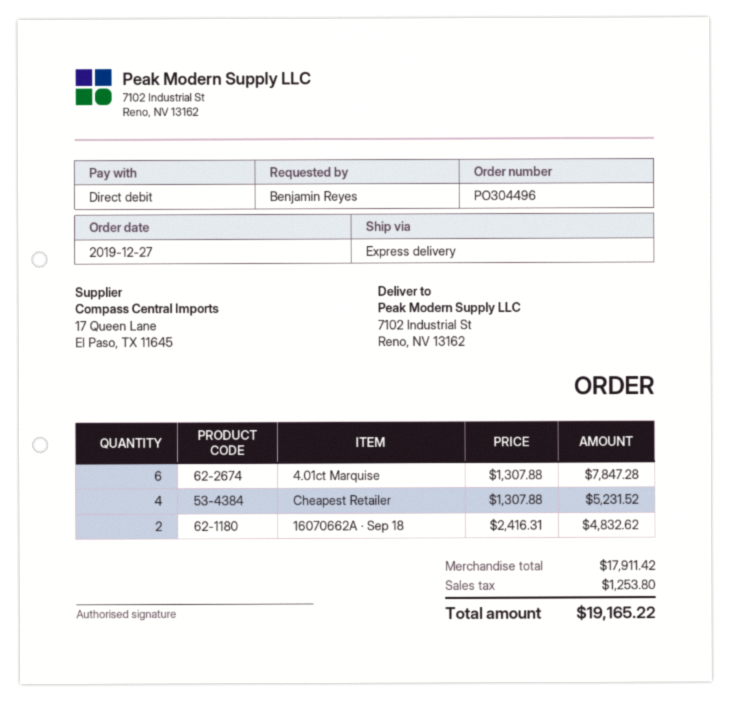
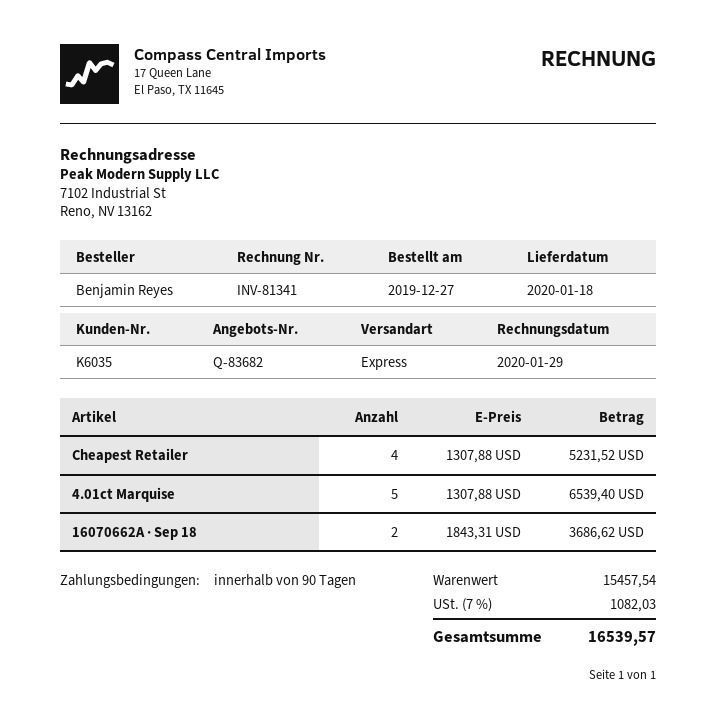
4.01ct Marquise: 6 x 1307.88 = 7847.28 -> 5 x 1307.88 = 6539.40
16070662A · Sep 18: 2 x 2416.31 = 4832.62 -> 2 x 1843.31 = 3686.62
subtotal: 17911.42 -> 15457.54
tax: 1253.80 -> 1082.03
total: 19165.22 -> 16539.57

